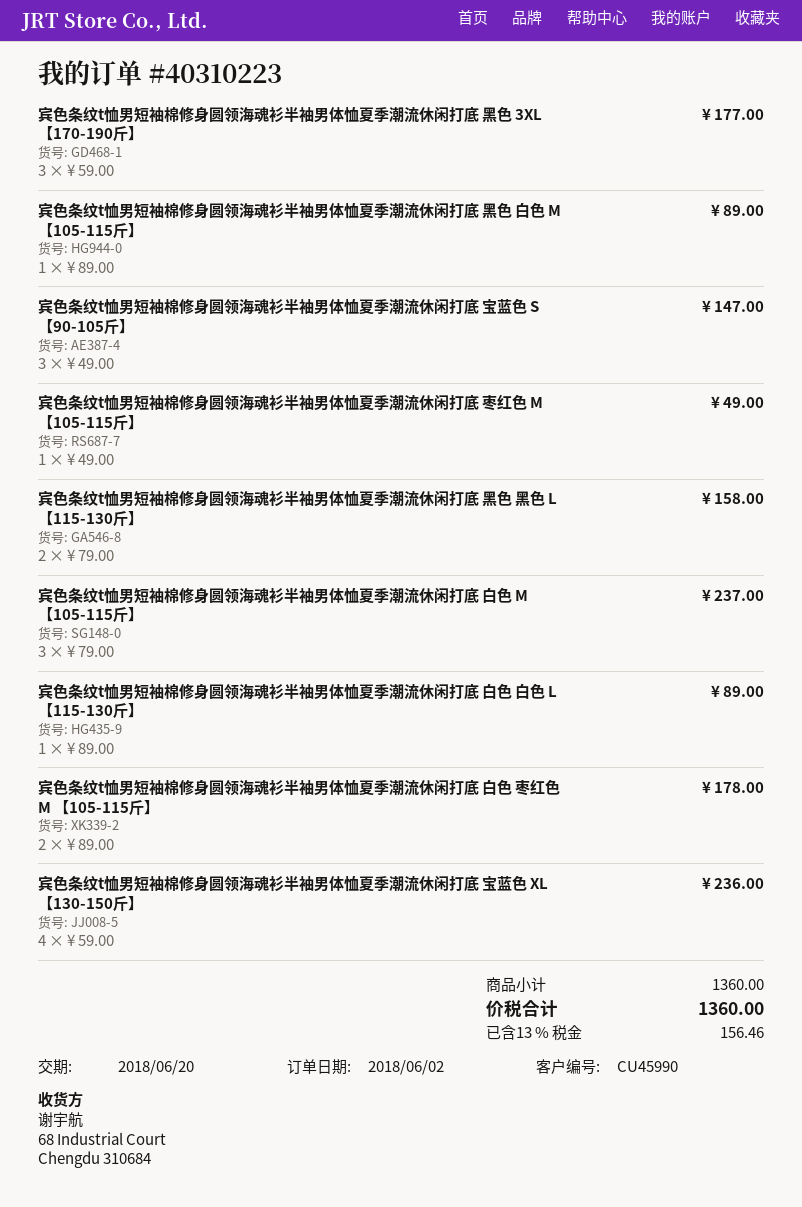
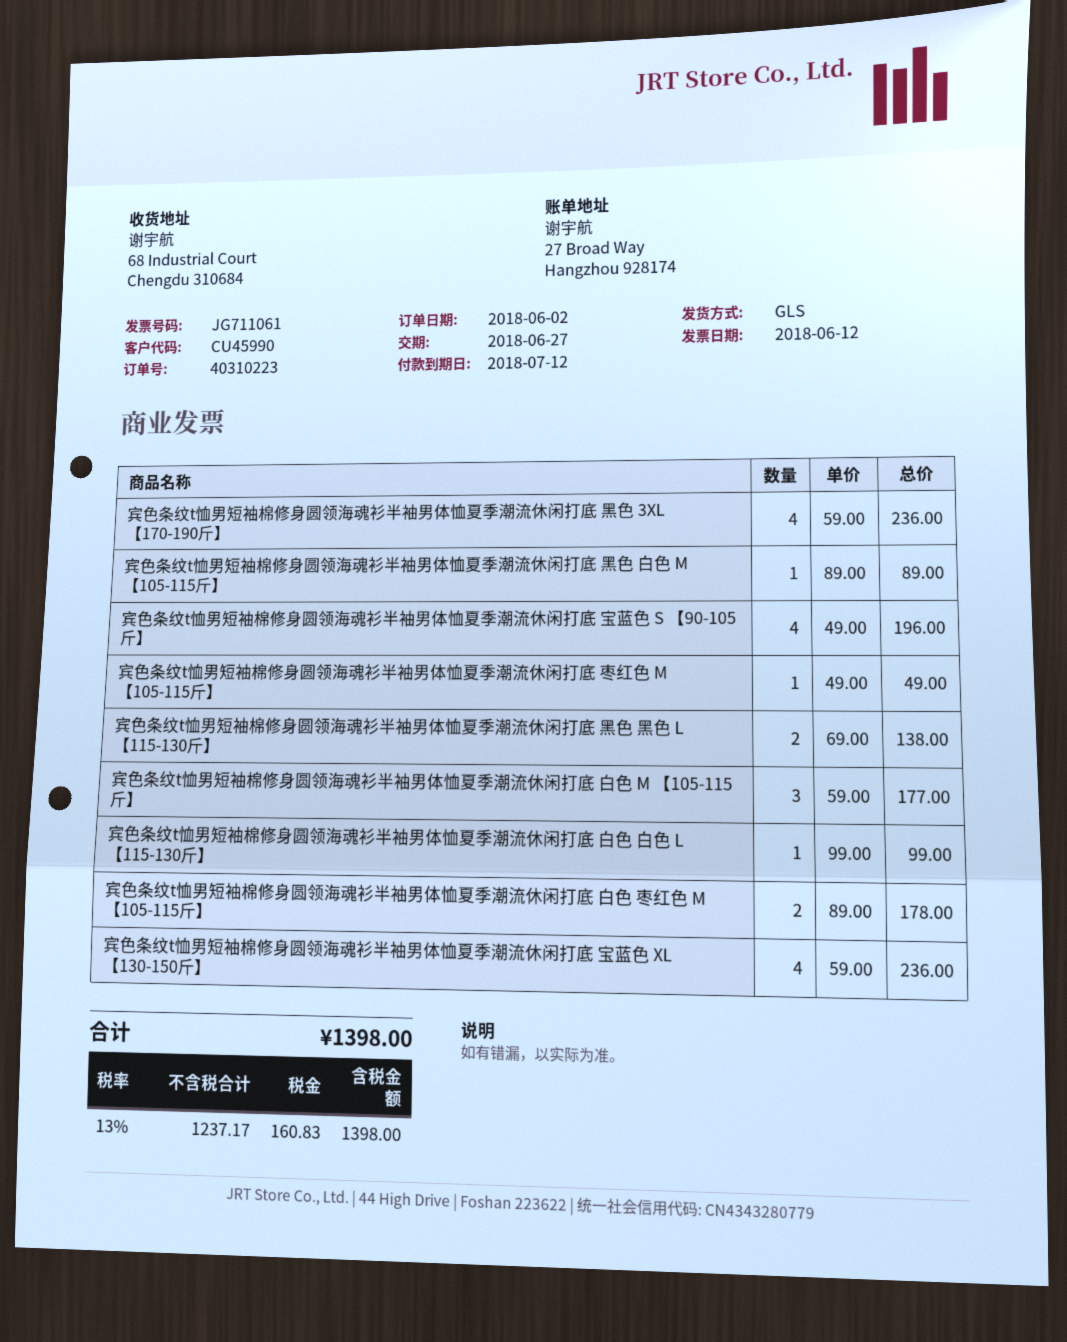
delivery date: 2018-06-20 -> 2018-06-27
宾色条纹t恤男短袖棉修身圆领海魂衫半袖男体恤夏季潮流休闲打底 黑色 3XL 【170-190斤】: 3 x 59.00 = 177.00 -> 4 x 59.00 = 236.00
宾色条纹t恤男短袖棉修身圆领海魂衫半袖男体恤夏季潮流休闲打底 宝蓝色 S 【90-105斤】: 3 x 49.00 = 147.00 -> 4 x 49.00 = 196.00
宾色条纹t恤男短袖棉修身圆领海魂衫半袖男体恤夏季潮流休闲打底 黑色 黑色 L 【115-130斤】: 2 x 79.00 = 158.00 -> 2 x 69.00 = 138.00
宾色条纹t恤男短袖棉修身圆领海魂衫半袖男体恤夏季潮流休闲打底 白色 M 【105-115斤】: 3 x 79.00 = 237.00 -> 3 x 59.00 = 177.00
宾色条纹t恤男短袖棉修身圆领海魂衫半袖男体恤夏季潮流休闲打底 白色 白色 L 【115-130斤】: 1 x 89.00 = 89.00 -> 1 x 99.00 = 99.00
tax: 13% = 156.46 -> 13% = 160.83
total: 1360.00 -> 1398.00

